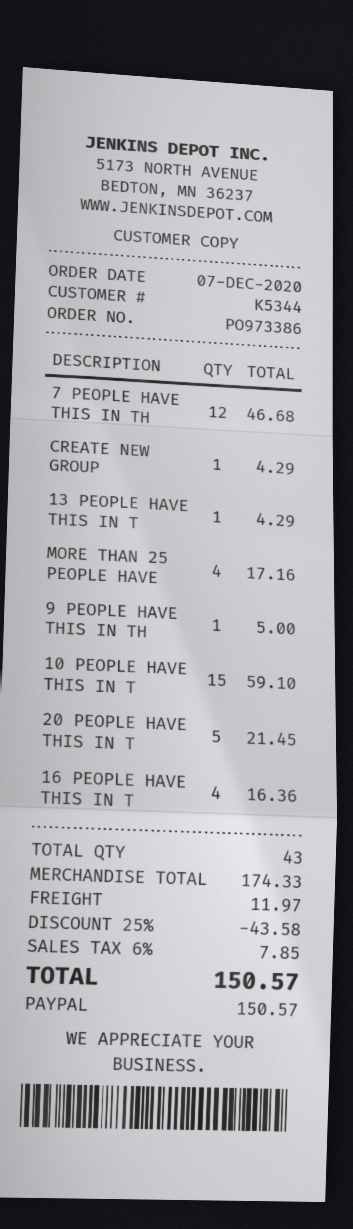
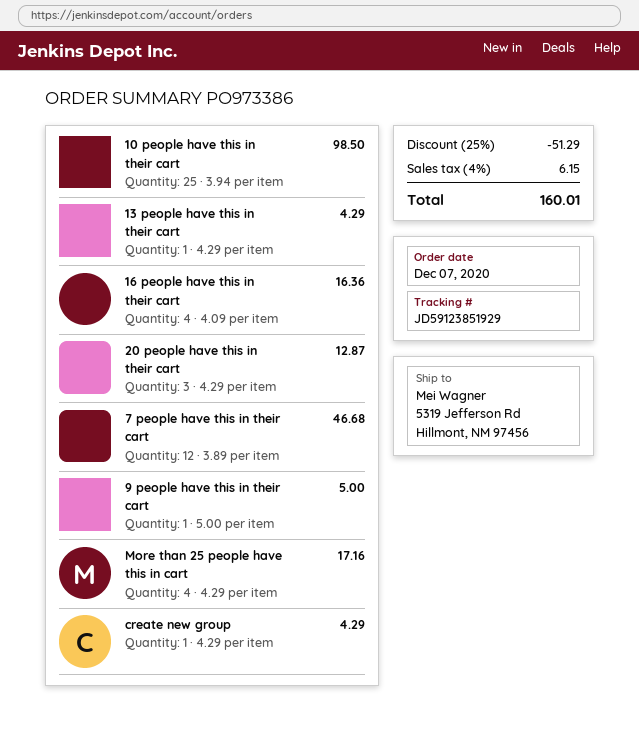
10 PEOPLE HAVE THIS IN T: 15 for 59.10 -> 25 for 98.50
20 PEOPLE HAVE THIS IN T: 5 for 21.45 -> 3 for 12.87
discount: 25% = 43.58 -> 25% = 51.29
shipping: 11.97 -> none
tax: 6% = 7.85 -> 4% = 6.15
total: 150.57 -> 160.01

